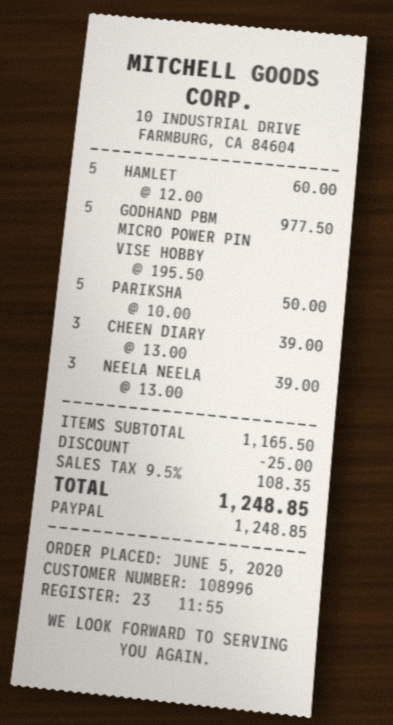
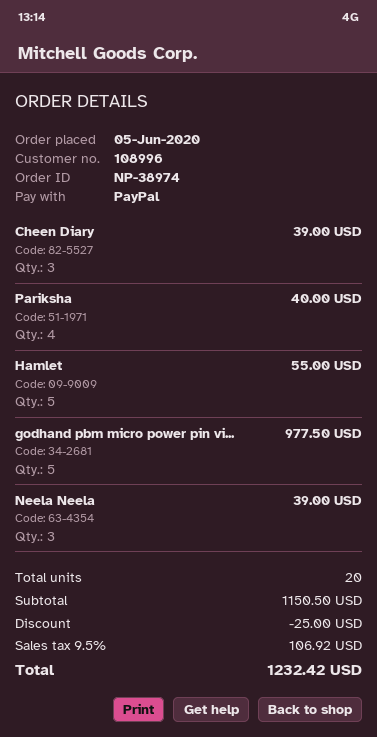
HAMLET: 5 for 60.00 -> 5 for 55.00
PARIKSHA: 5 for 50.00 -> 4 for 40.00
subtotal: 1165.50 -> 1150.50
tax: 9.5% = 108.35 -> 9.5% = 106.92
total: 1248.85 -> 1232.42

